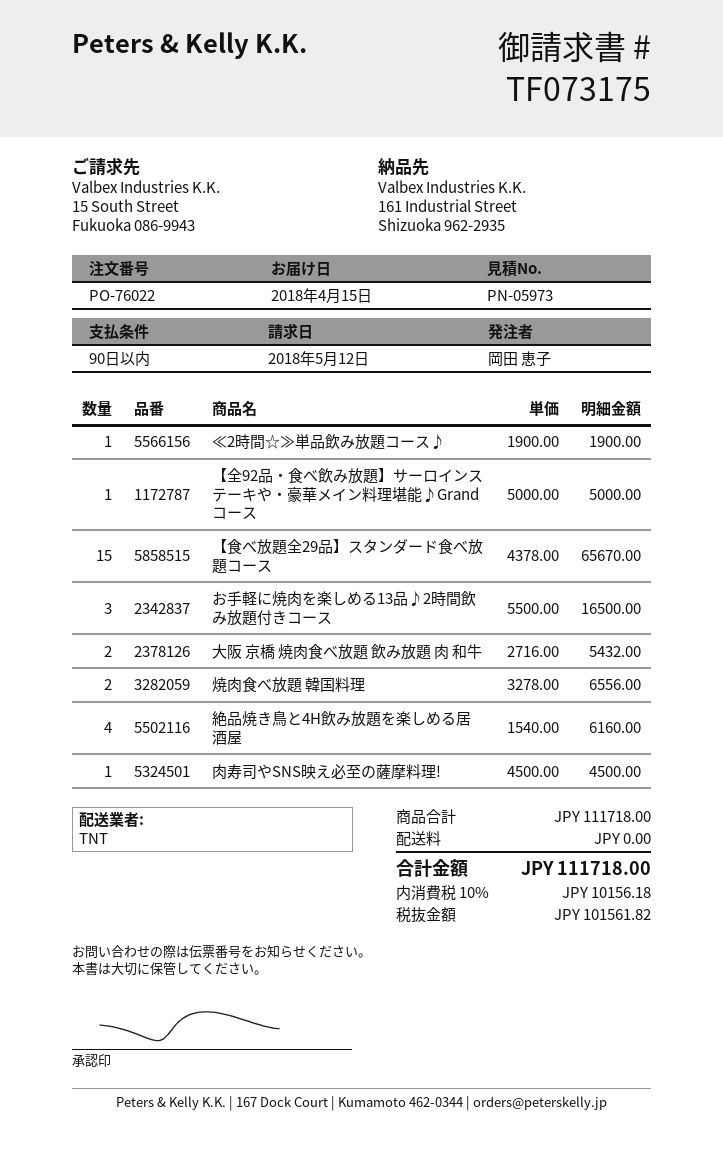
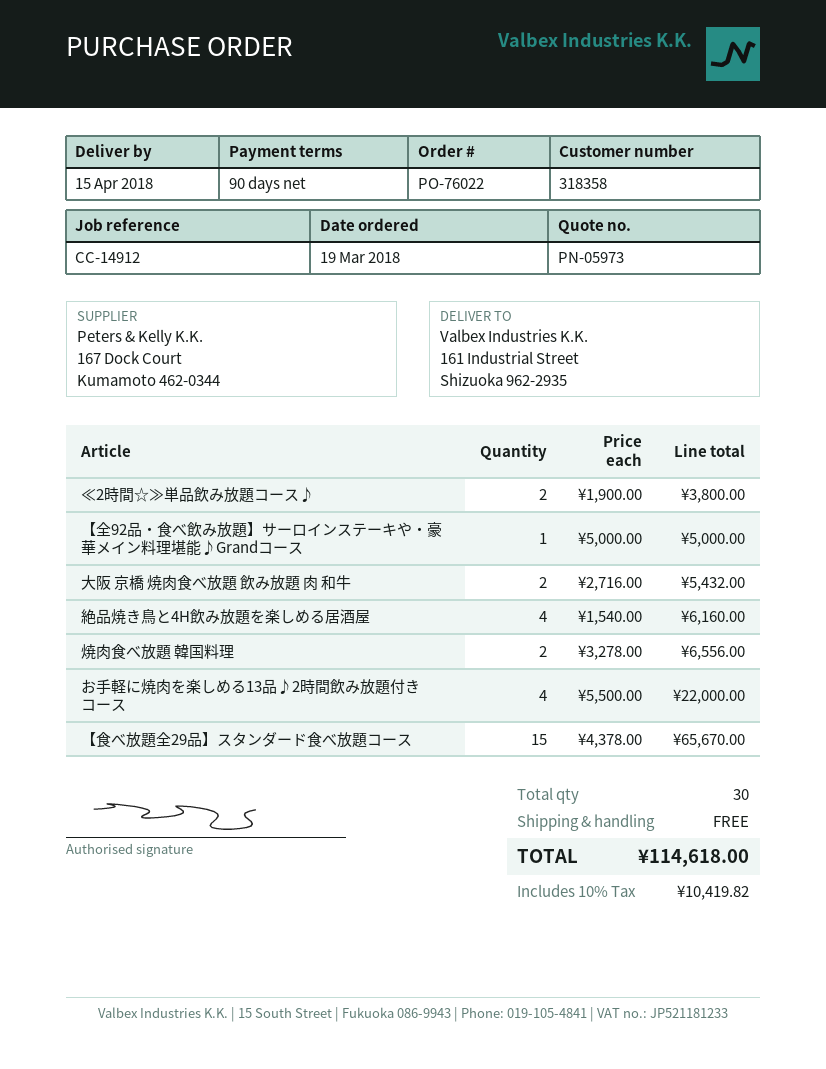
≪2時間☆≫単品飲み放題コース♪: 1 x 1900.00 = 1900.00 -> 2 x 1900.00 = 3800.00
お手軽に焼肉を楽しめる13品♪2時間飲み放題付きコース: 3 x 5500.00 = 16500.00 -> 4 x 5500.00 = 22000.00
肉寿司やSNS映え必至の薩摩料理!: 1 x 4500.00 = 4500.00 -> none
tax: 10% = 10156.18 -> 10% = 10419.82
total: 111718.00 -> 114618.00

